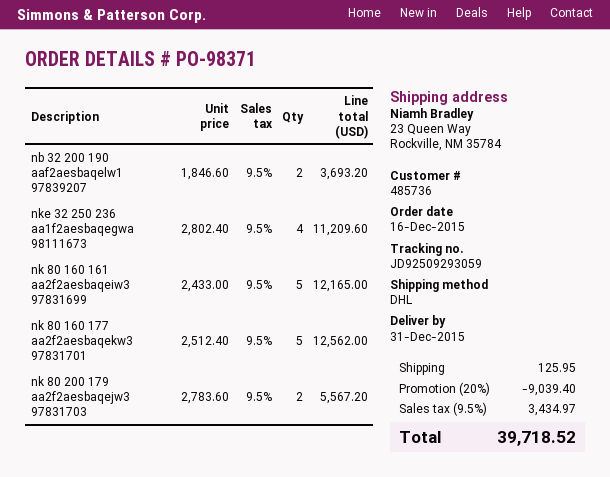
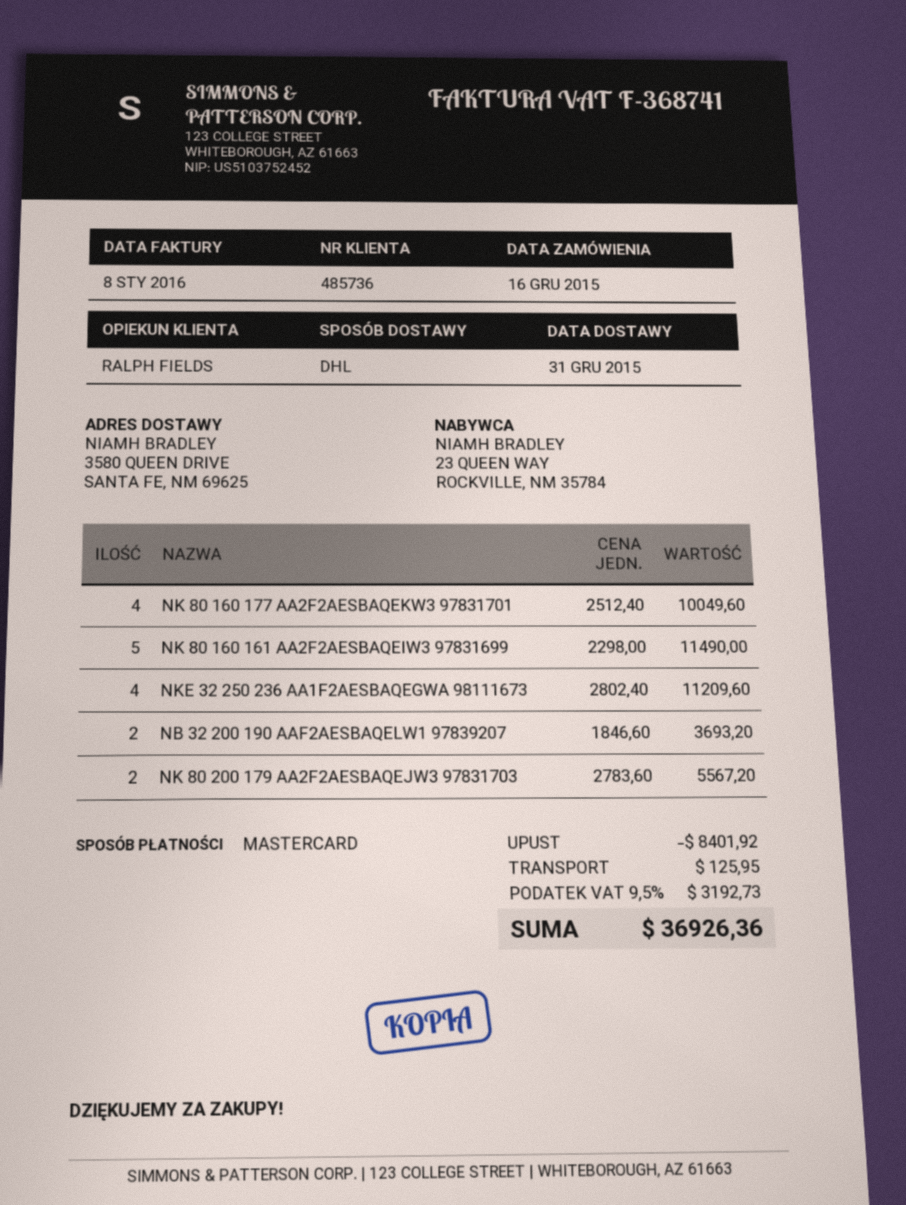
ship to: 23 Queen Way, Rockville, NM 35784 -> 3580 QUEEN DRIVE, SANTA FE, NM 69625
nk 80 160 161 aa2f2aesbaqeiw3 97831699: 5 x 2433.00 = 12165.00 -> 5 x 2298.00 = 11490.00
nk 80 160 177 aa2f2aesbaqekw3 97831701: 5 x 2512.40 = 12562.00 -> 4 x 2512.40 = 10049.60
discount: 9039.40 -> 8401.92
tax: 9.5% = 3434.97 -> 9.5% = 3192.73
total: 39718.52 -> 36926.36

